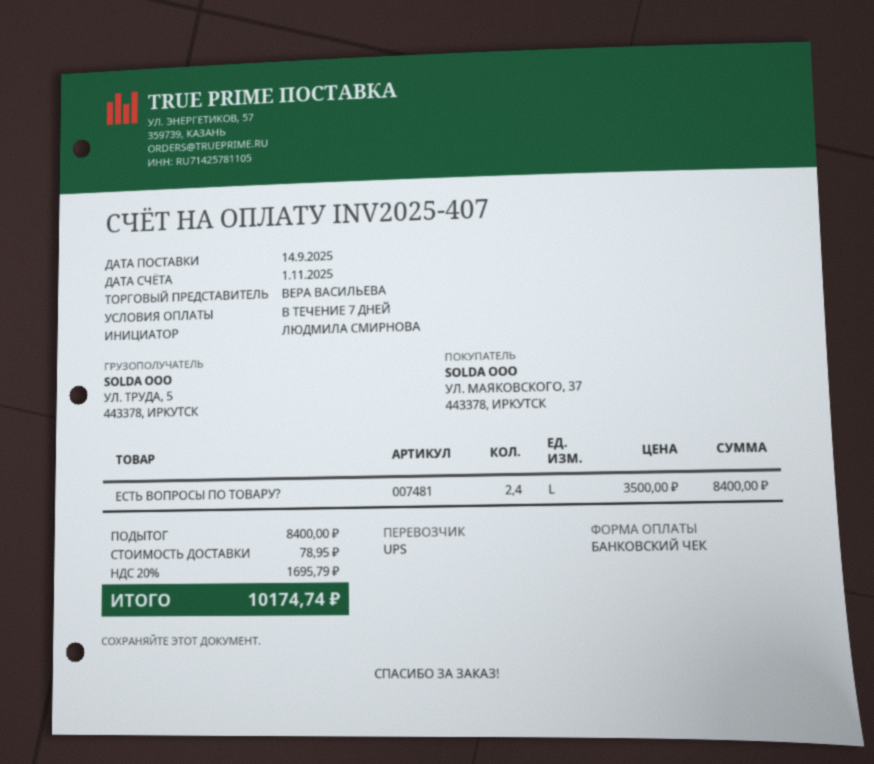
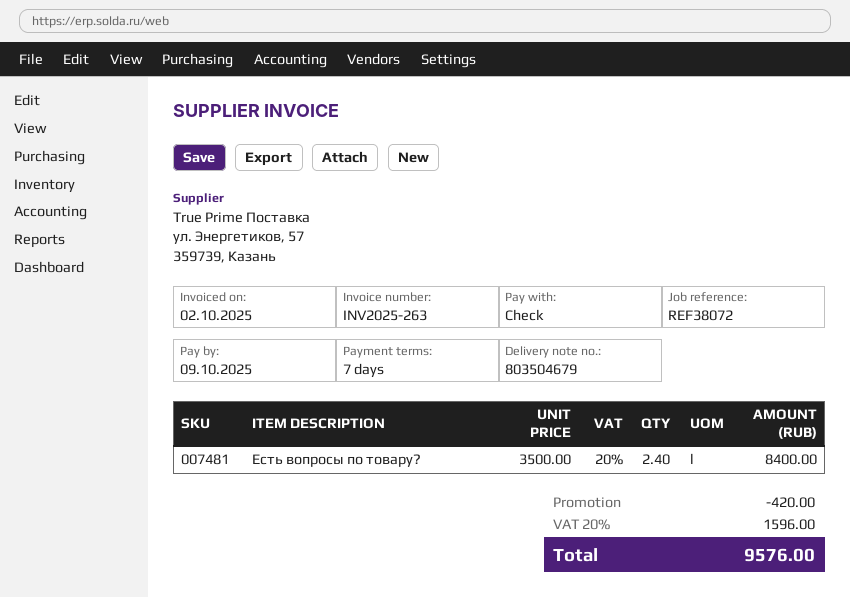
invoice number: INV2025-407 -> INV2025-263
invoice date: 2025-11-01 -> 2025-10-02
discount: none -> 420.00
shipping: 78.95 -> none
tax: 20% = 1695.79 -> 20% = 1596.00
total: 10174.74 -> 9576.00

